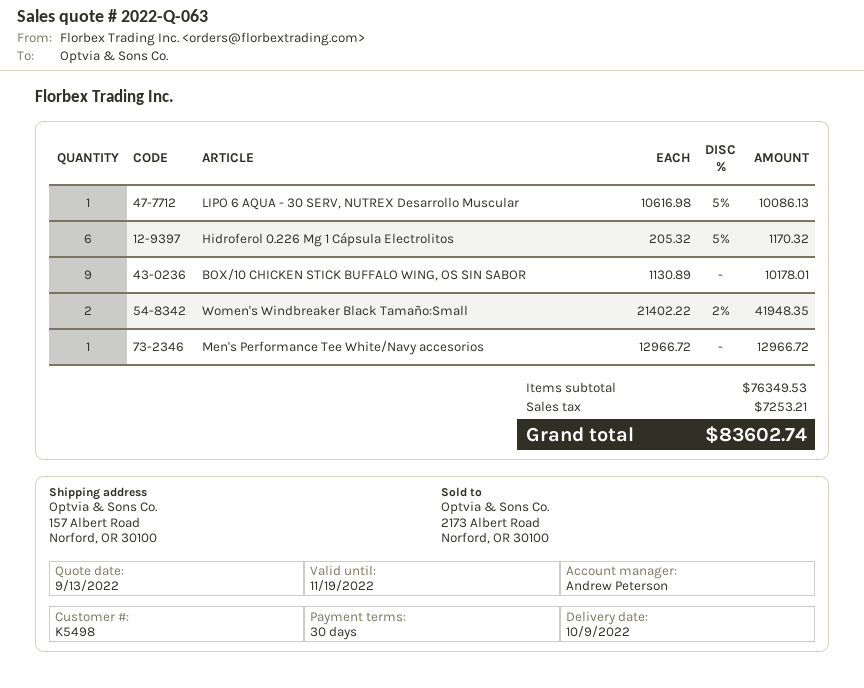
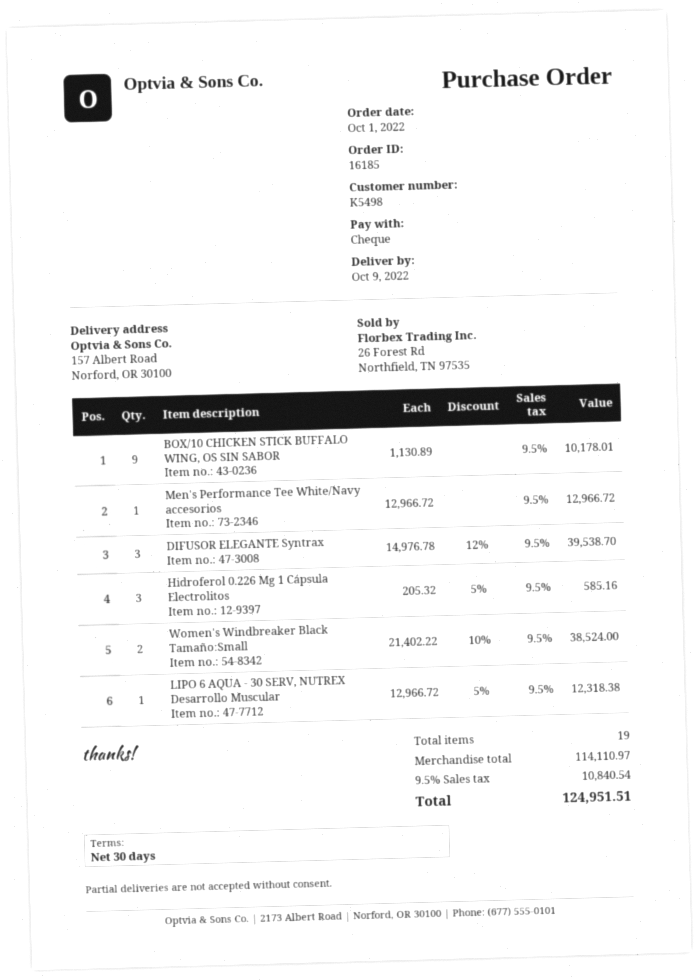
LIPO 6 AQUA - 30 SERV, NUTREX Desarrollo Muscular: 1 x 10616.98 - 5% = 10086.13 -> 1 x 12966.72 - 5% = 12318.38
Hidroferol 0.226 Mg 1 Cápsula Electrolitos: 6 x 205.32 - 5% = 1170.32 -> 3 x 205.32 - 5% = 585.16
Women's Windbreaker Black Tamaño:Small: 2 x 21402.22 - 2% = 41948.35 -> 2 x 21402.22 - 10% = 38524.00
DIFUSOR ELEGANTE Syntrax: none -> 3 x 14976.78 - 12% = 39538.70
subtotal: 76349.53 -> 114110.97
tax: 7253.21 -> 10840.54
total: 83602.74 -> 124951.51

